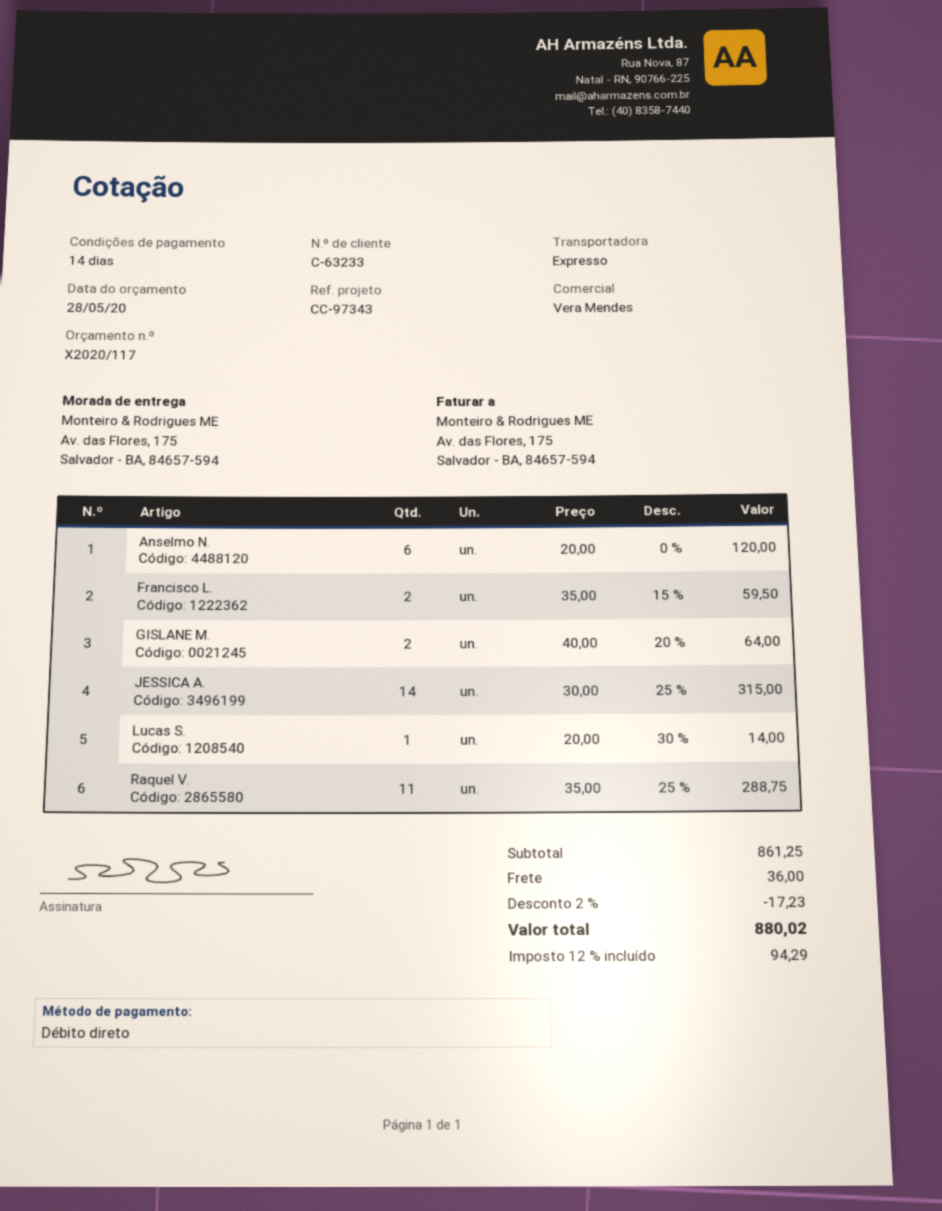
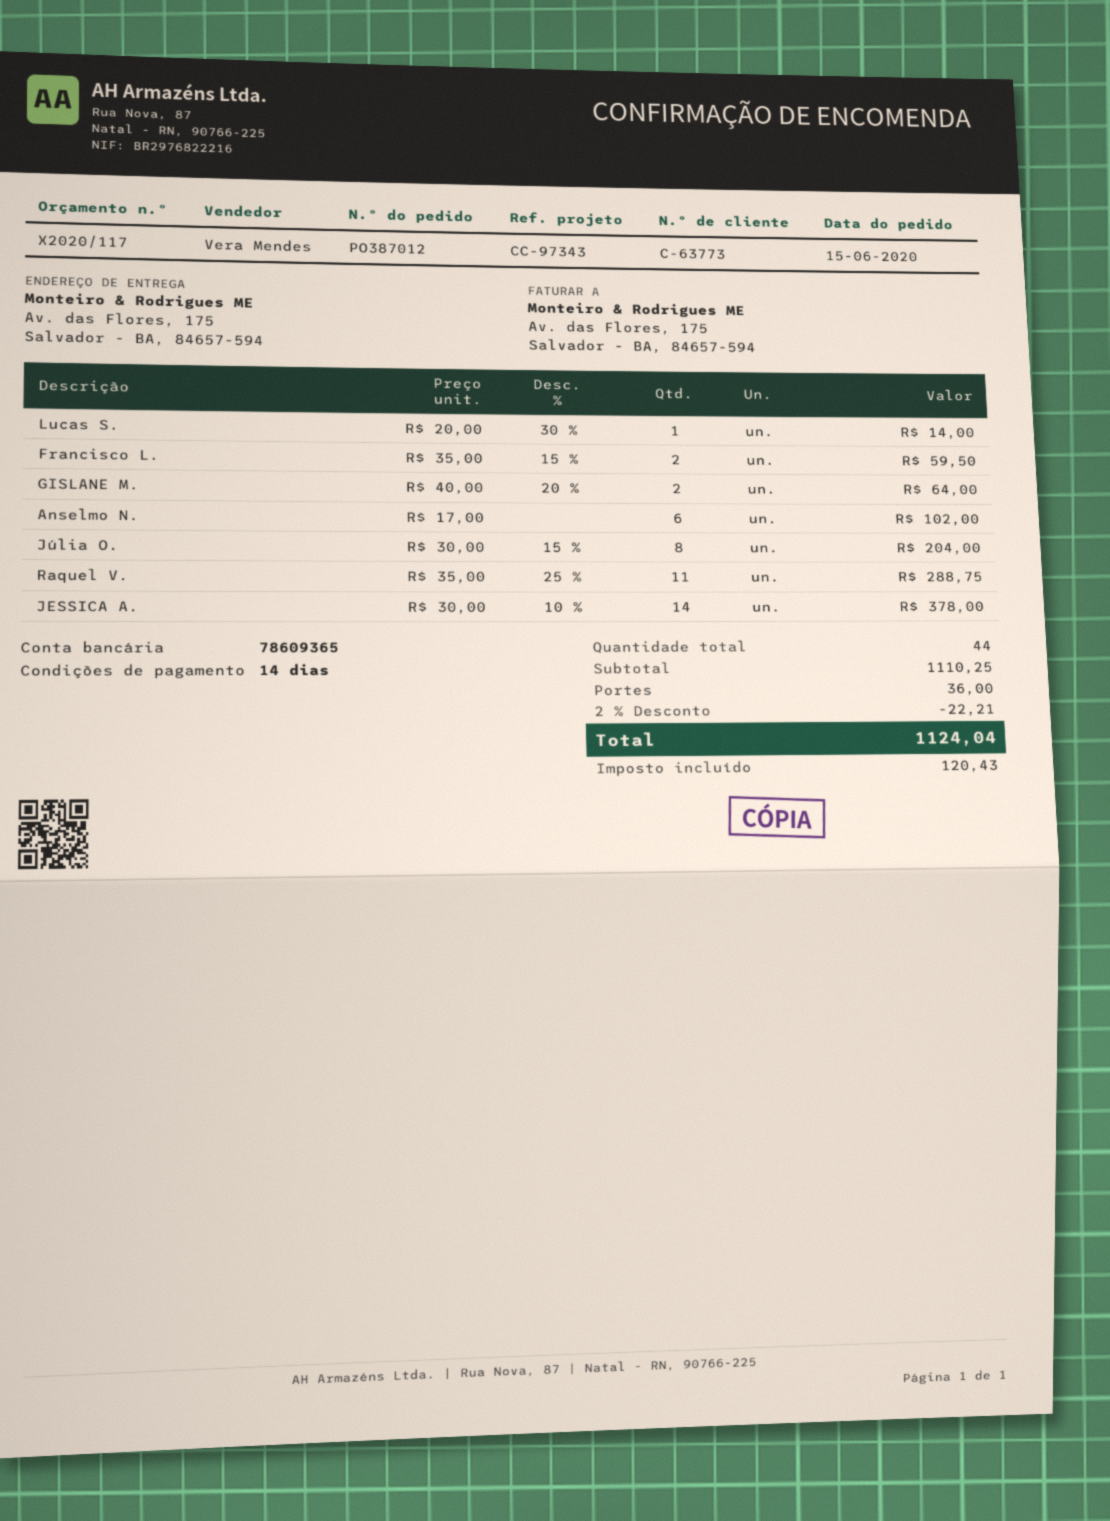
customer number: C-63233 -> C-63773
Anselmo N.: 6 x 20.00 = 120.00 -> 6 x 17.00 = 102.00
JESSICA A.: 14 x 30.00 - 25% = 315.00 -> 14 x 30.00 - 10% = 378.00
Júlia O.: none -> 8 x 30.00 - 15% = 204.00
subtotal: 861.25 -> 1110.25
discount: 2% = 17.23 -> 2% = 22.21
tax: 94.29 -> 120.43
total: 880.02 -> 1124.04

